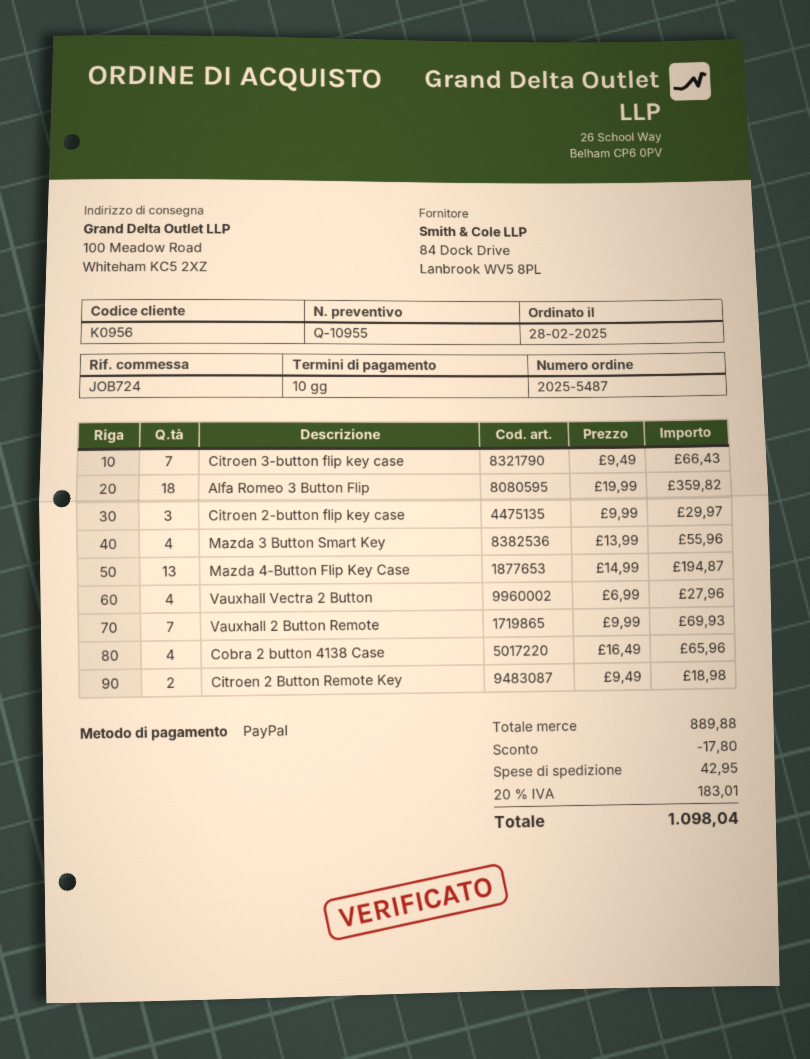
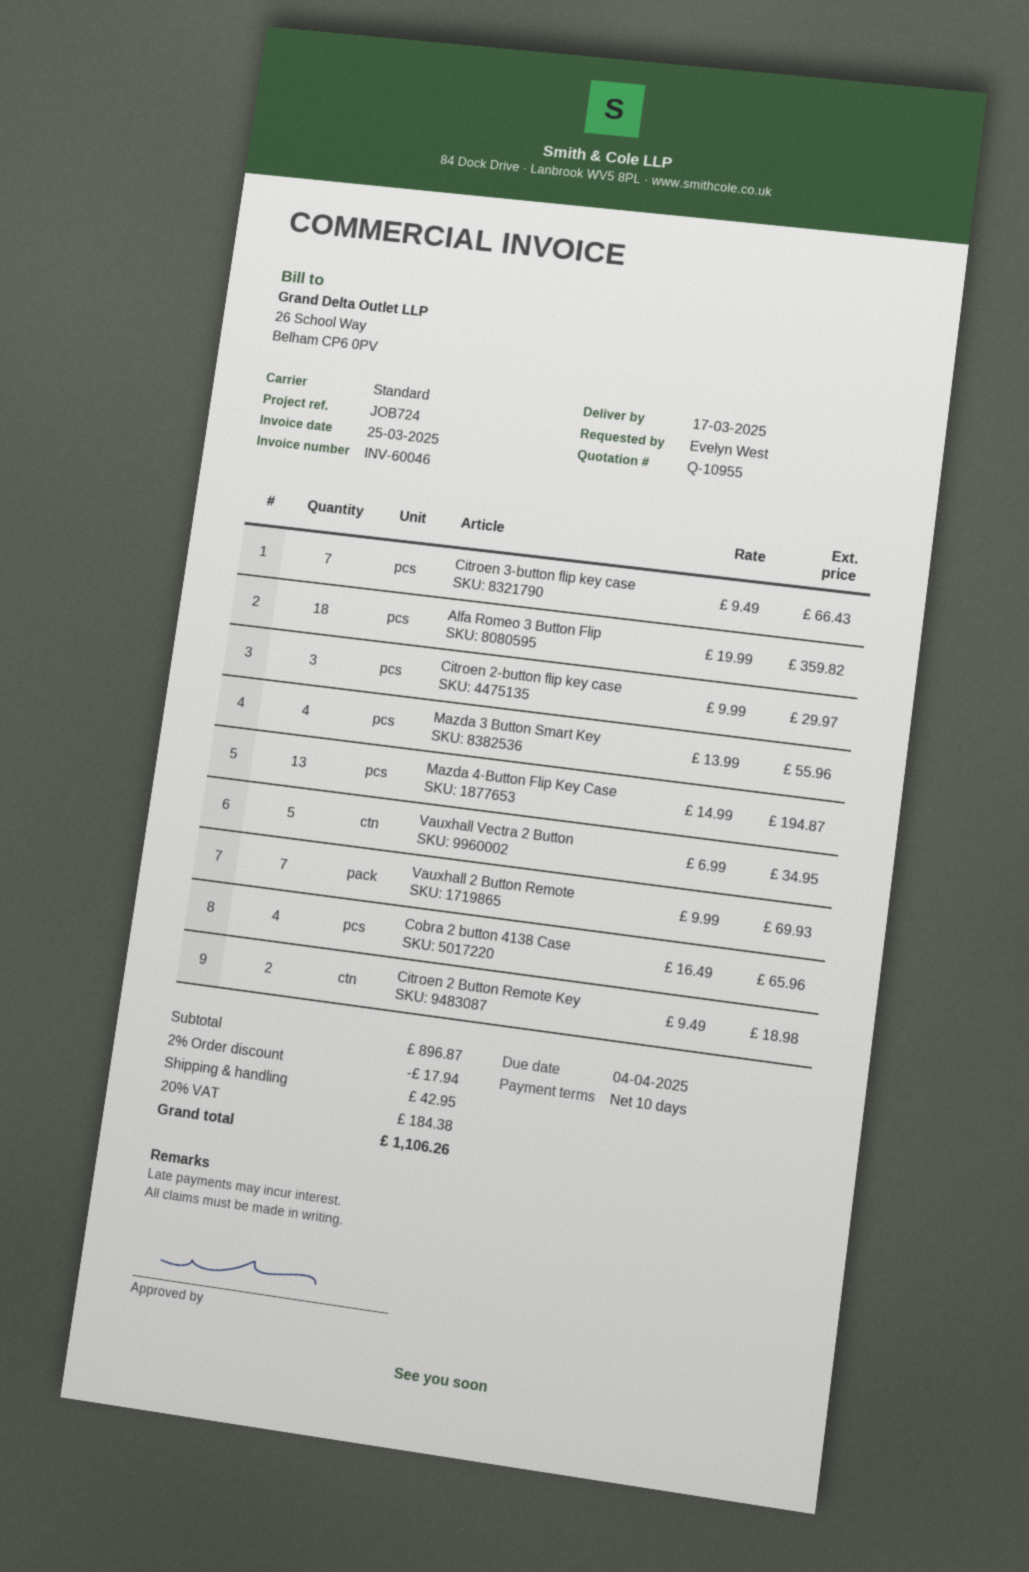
Vauxhall Vectra 2 Button: 4 x 6.99 = 27.96 -> 5 x 6.99 = 34.95
subtotal: 889.88 -> 896.87
discount: 17.80 -> 17.94
tax: 20% = 183.01 -> 20% = 184.38
total: 1098.04 -> 1106.26

